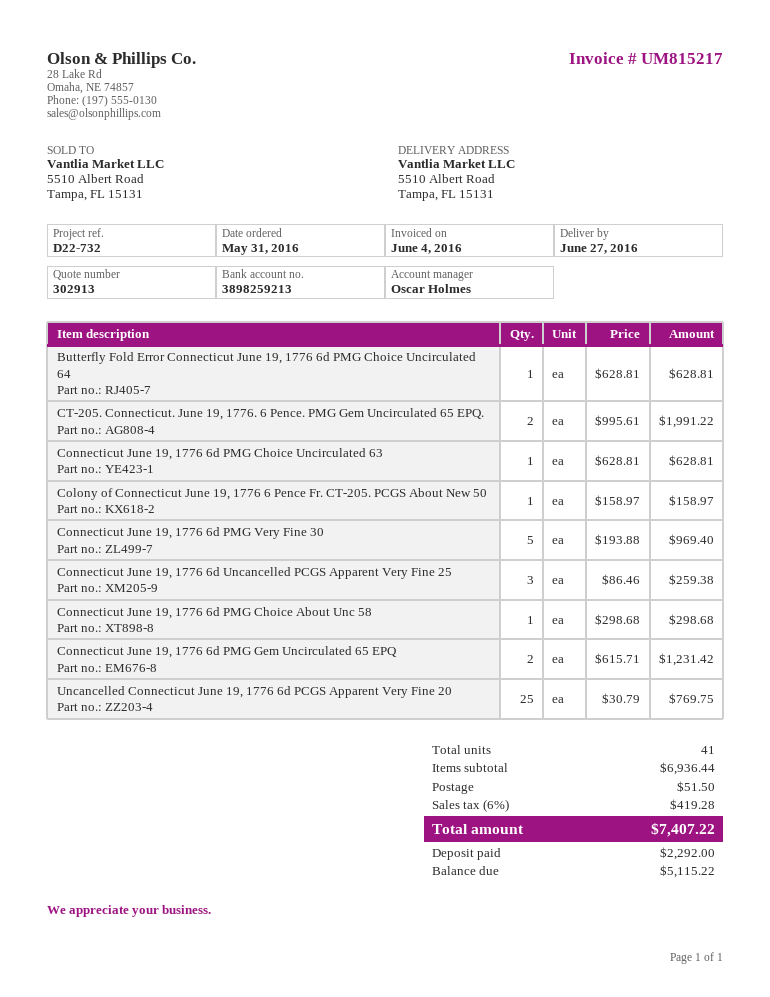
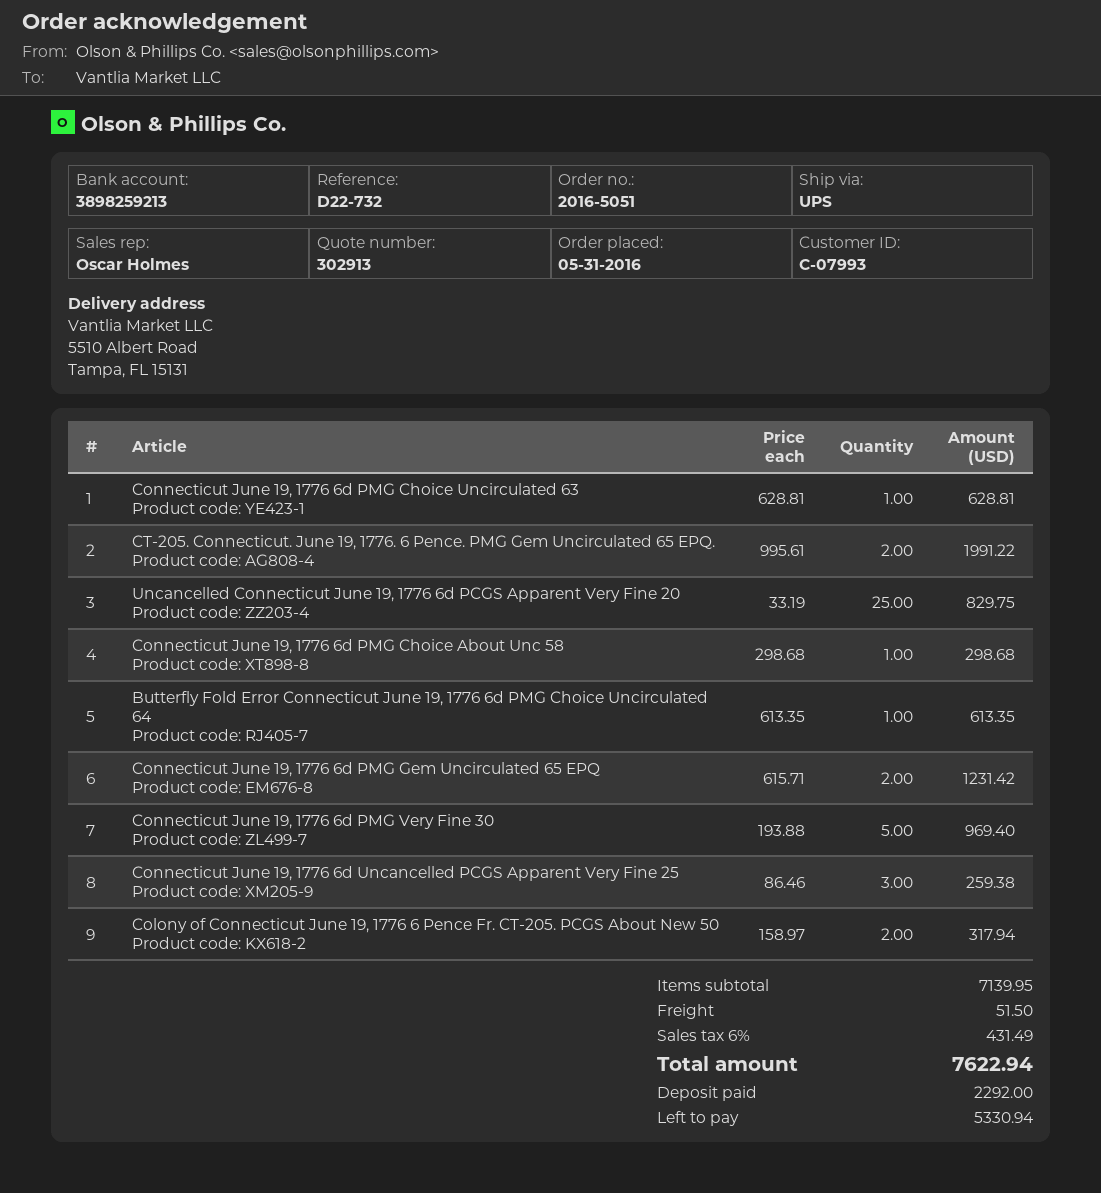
Butterfly Fold Error Connecticut June 19, 1776 6d PMG Choice Uncirculated 64: 1 x 628.81 = 628.81 -> 1 x 613.35 = 613.35
Colony of Connecticut June 19, 1776 6 Pence Fr. CT-205. PCGS About New 50: 1 x 158.97 = 158.97 -> 2 x 158.97 = 317.94
Uncancelled Connecticut June 19, 1776 6d PCGS Apparent Very Fine 20: 25 x 30.79 = 769.75 -> 25 x 33.19 = 829.75
subtotal: 6936.44 -> 7139.95
tax: 6% = 419.28 -> 6% = 431.49
total: 7407.22 -> 7622.94
balance: 5115.22 -> 5330.94

